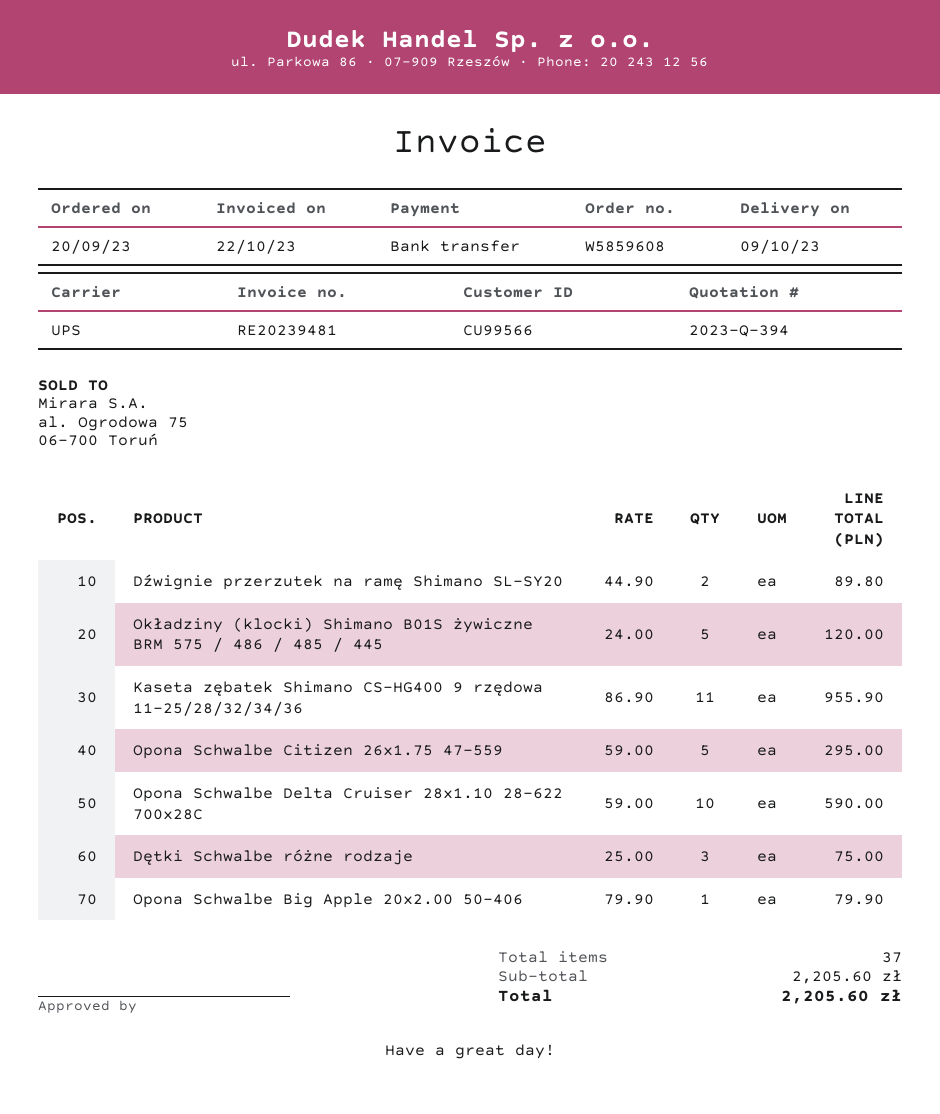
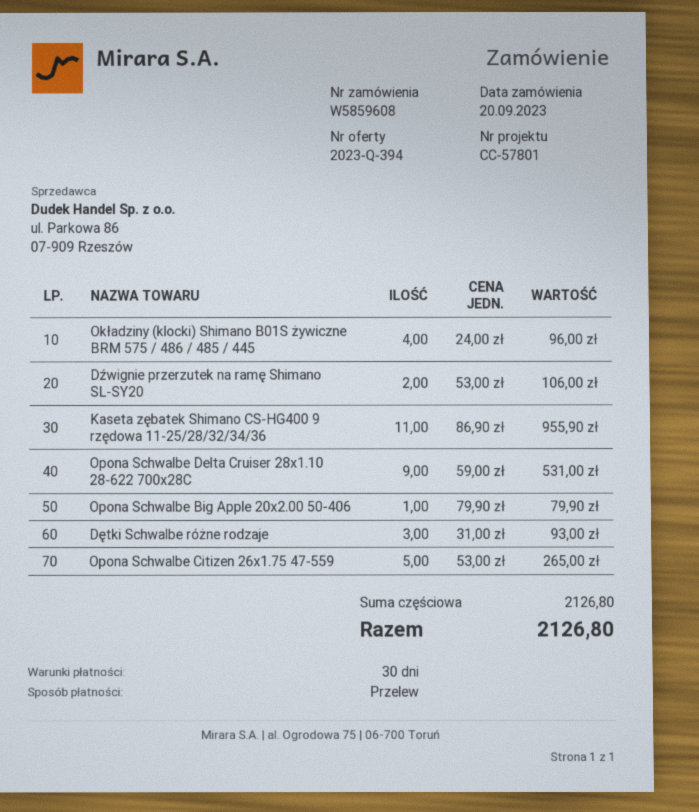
Dźwignie przerzutek na ramę Shimano SL-SY20: 2 x 44.90 = 89.80 -> 2 x 53.00 = 106.00
Okładziny (klocki) Shimano B01S żywiczne BRM 575 / 486 / 485 / 445: 5 x 24.00 = 120.00 -> 4 x 24.00 = 96.00
Opona Schwalbe Citizen 26x1.75 47-559: 5 x 59.00 = 295.00 -> 5 x 53.00 = 265.00
Opona Schwalbe Delta Cruiser 28x1.10 28-622 700x28C: 10 x 59.00 = 590.00 -> 9 x 59.00 = 531.00
Dętki Schwalbe różne rodzaje: 3 x 25.00 = 75.00 -> 3 x 31.00 = 93.00
subtotal: 2205.60 -> 2126.80
total: 2205.60 -> 2126.80

